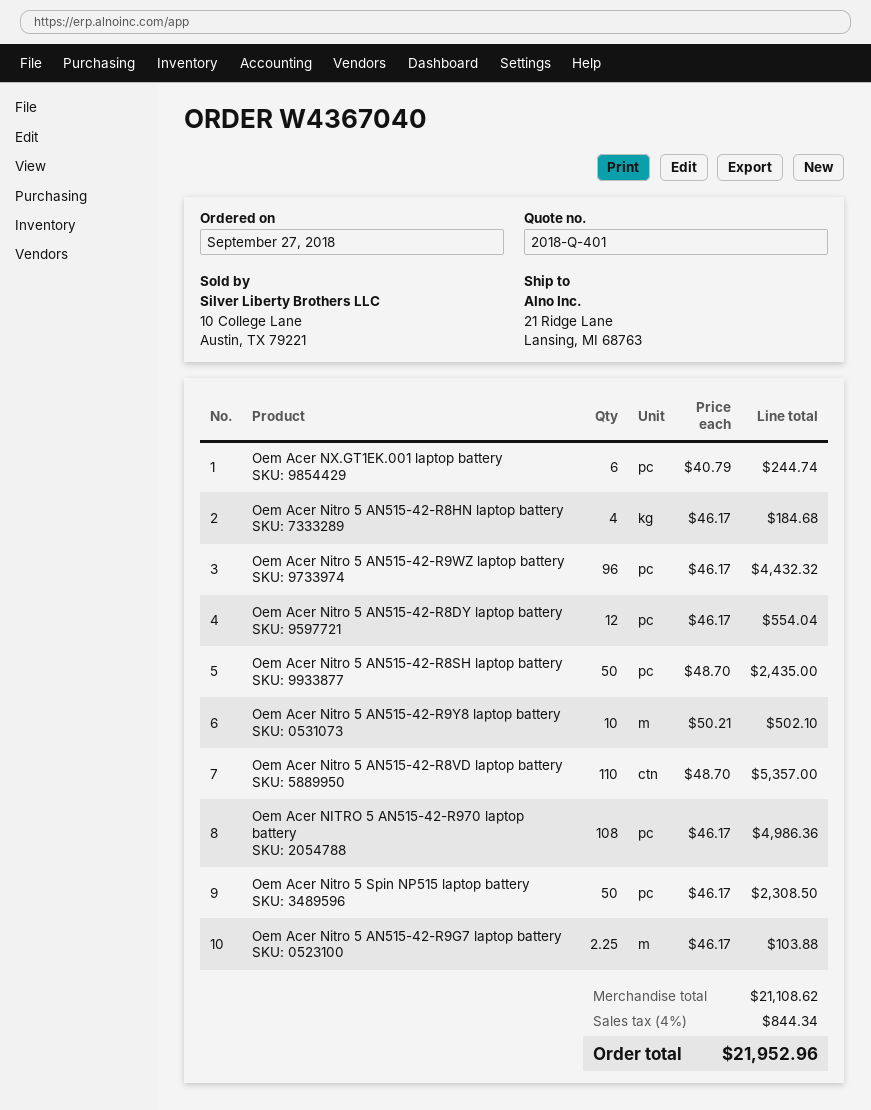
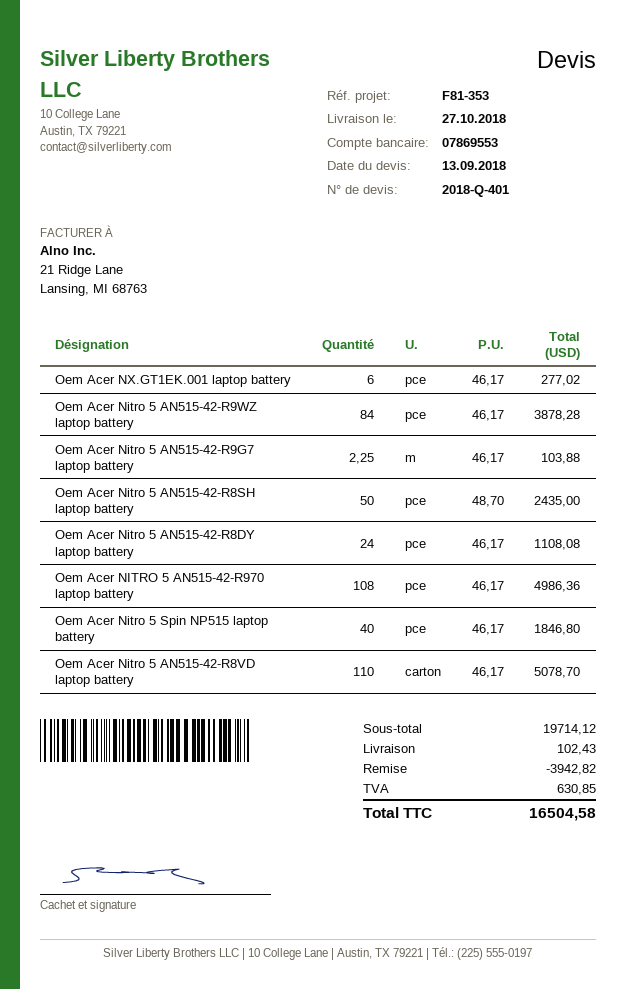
Oem Acer NX.GT1EK.001 laptop battery: 6 x 40.79 = 244.74 -> 6 x 46.17 = 277.02
Oem Acer Nitro 5 AN515-42-R8HN laptop battery: 4 x 46.17 = 184.68 -> none
Oem Acer Nitro 5 AN515-42-R9WZ laptop battery: 96 x 46.17 = 4432.32 -> 84 x 46.17 = 3878.28
Oem Acer Nitro 5 AN515-42-R8DY laptop battery: 12 x 46.17 = 554.04 -> 24 x 46.17 = 1108.08
Oem Acer Nitro 5 AN515-42-R9Y8 laptop battery: 10 x 50.21 = 502.10 -> none
Oem Acer Nitro 5 AN515-42-R8VD laptop battery: 110 x 48.70 = 5357.00 -> 110 x 46.17 = 5078.70
Oem Acer Nitro 5 Spin NP515 laptop battery: 50 x 46.17 = 2308.50 -> 40 x 46.17 = 1846.80
subtotal: 21108.62 -> 19714.12
discount: none -> 3942.82
shipping: none -> 102.43
tax: 844.34 -> 630.85
total: 21952.96 -> 16504.58

